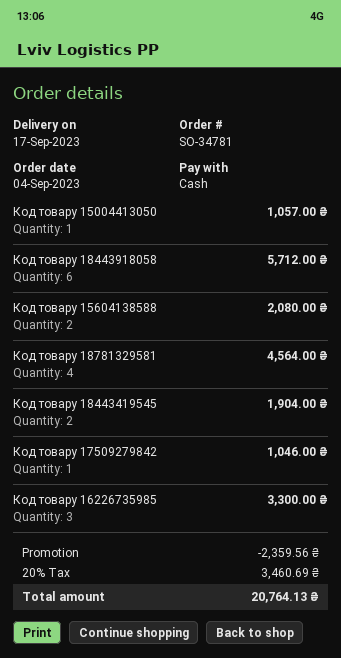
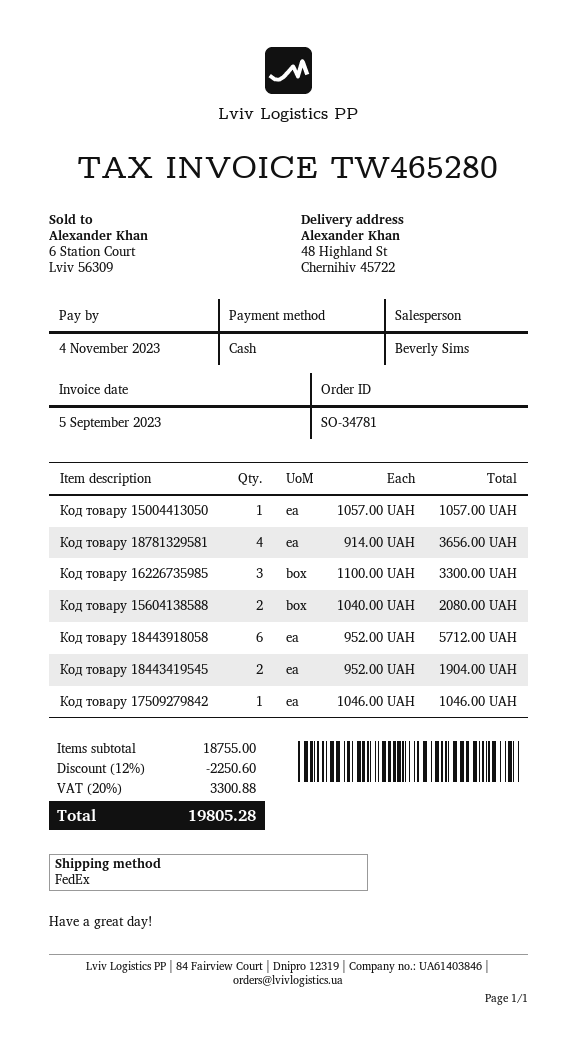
Код товару 18781329581: 4 for 4564.00 -> 4 for 3656.00
discount: 2359.56 -> 2250.60
tax: 20% = 3460.69 -> 20% = 3300.88
total: 20764.13 -> 19805.28

